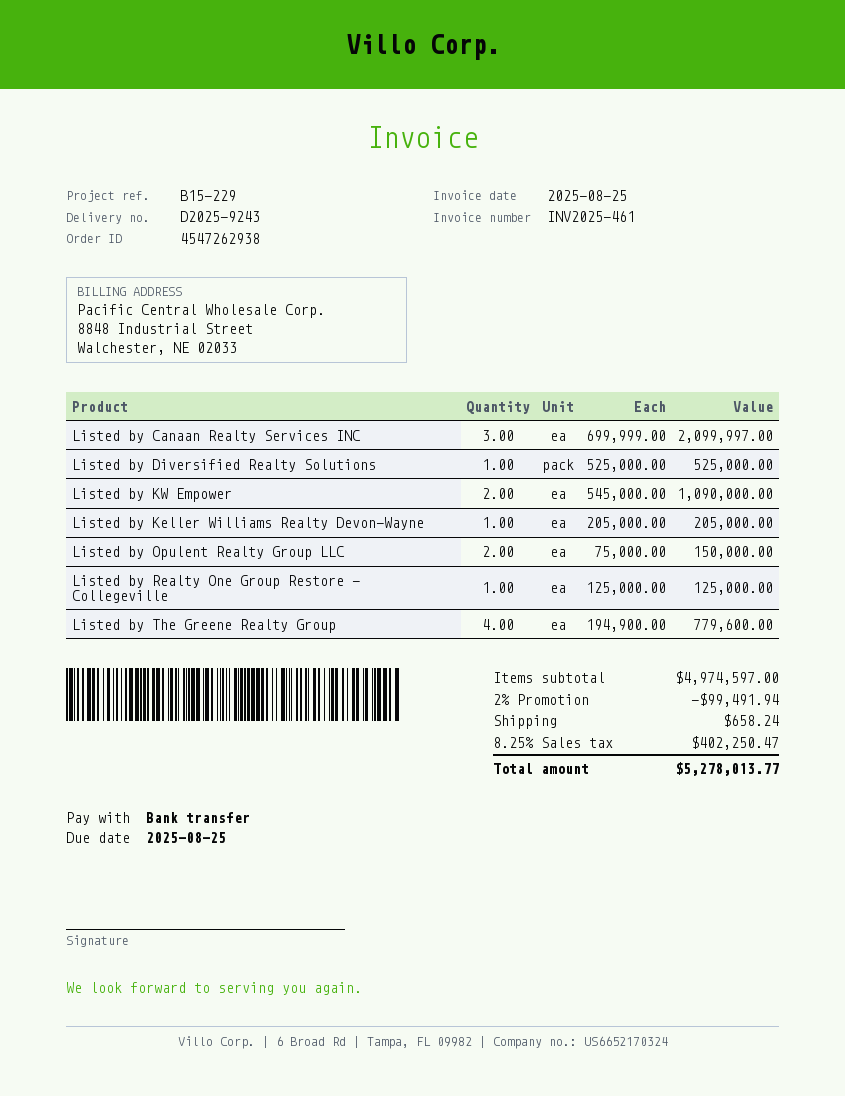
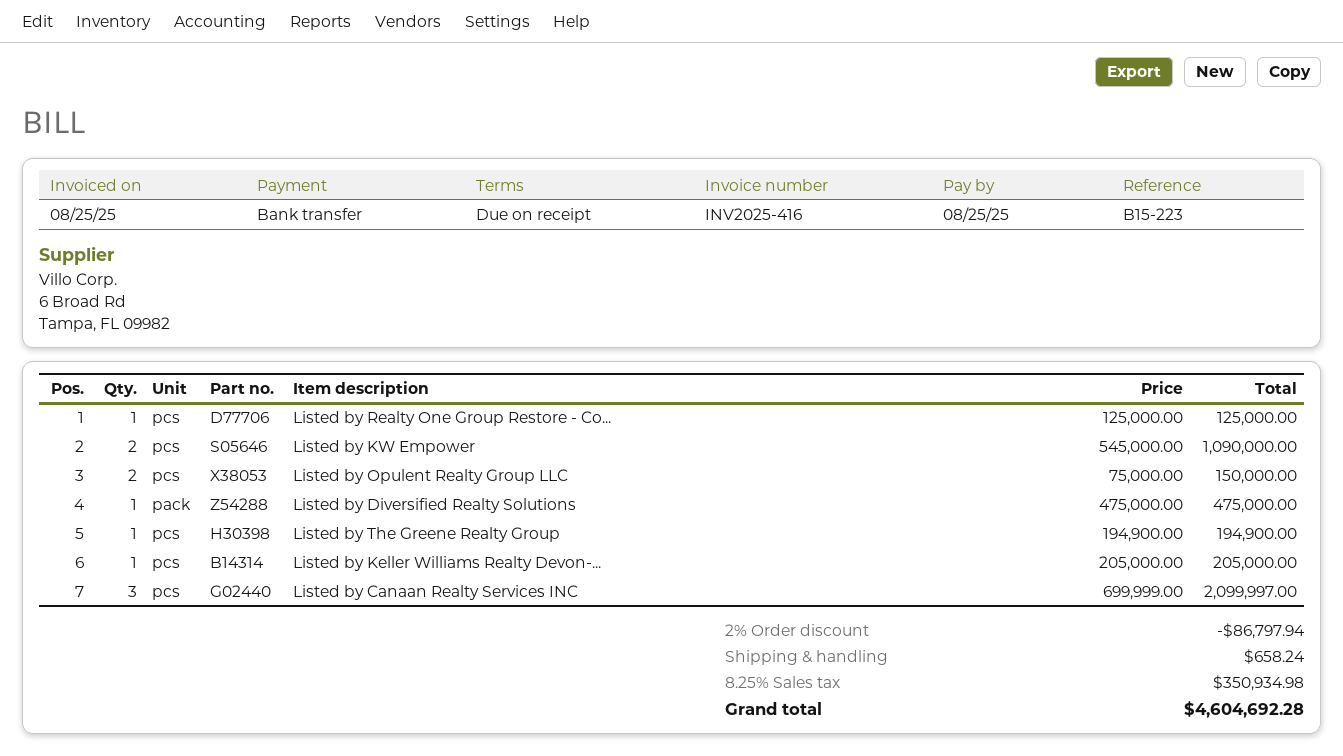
invoice number: INV2025-461 -> INV2025-416
reference: B15-229 -> B15-223
Listed by Diversified Realty Solutions: 1 x 525000.00 = 525000.00 -> 1 x 475000.00 = 475000.00
Listed by The Greene Realty Group: 4 x 194900.00 = 779600.00 -> 1 x 194900.00 = 194900.00
discount: 2% = 99491.94 -> 2% = 86797.94
tax: 8.25% = 402250.47 -> 8.25% = 350934.98
total: 5278013.77 -> 4604692.28

